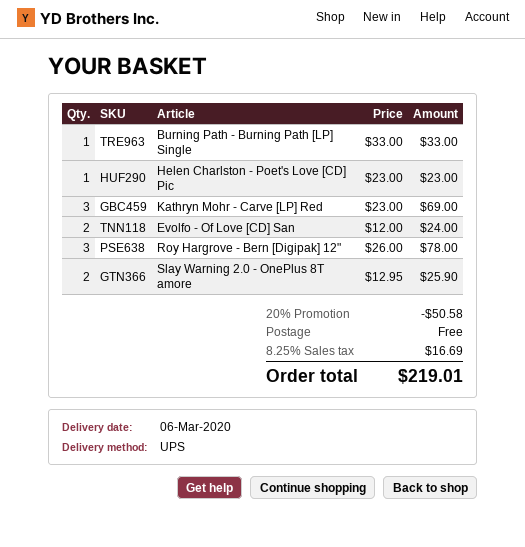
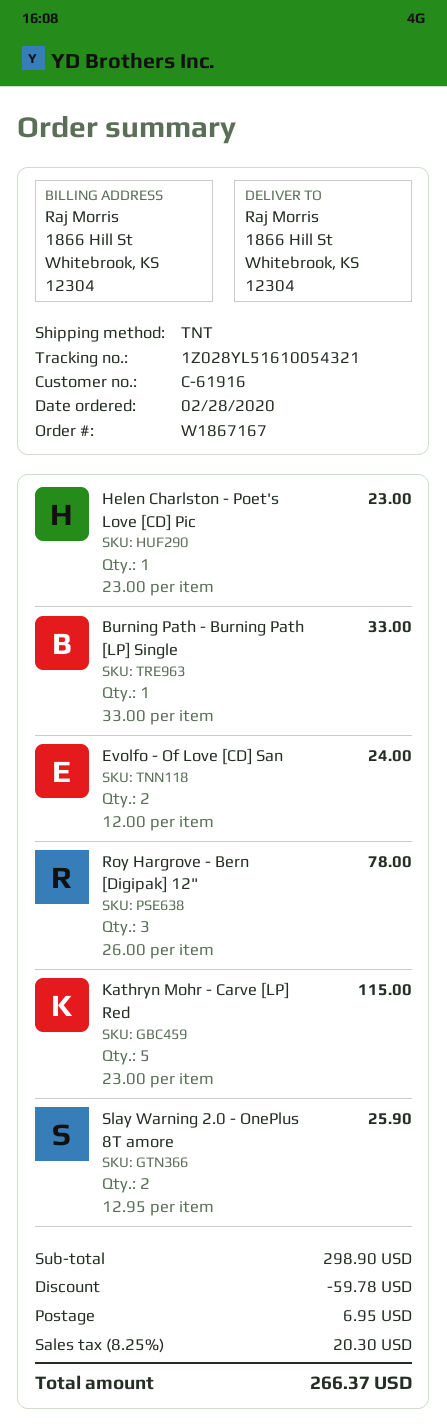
shipping method: UPS -> TNT
Kathryn Mohr - Carve [LP] Red: 3 x 23.00 = 69.00 -> 5 x 23.00 = 115.00
discount: 50.58 -> 59.78
shipping: 0.00 -> 6.95
tax: 8.25% = 16.69 -> 8.25% = 20.30
total: 219.01 -> 266.37

